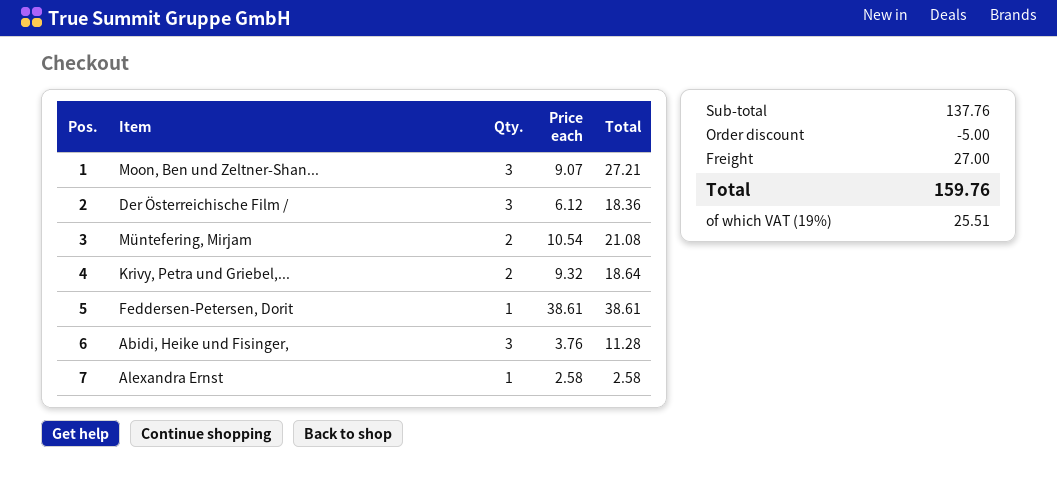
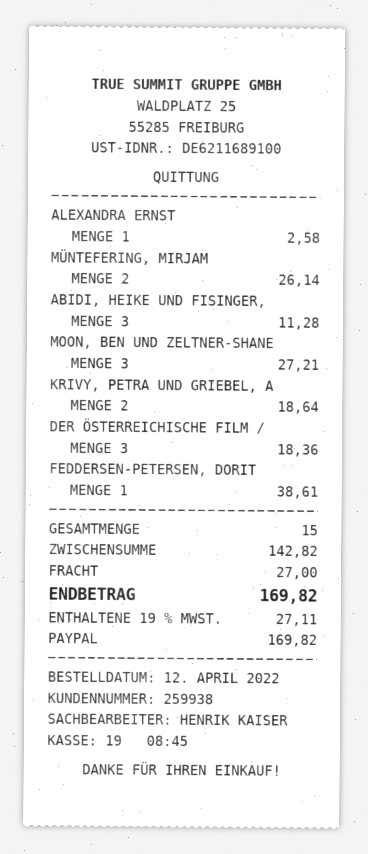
Müntefering, Mirjam: 2 for 21.08 -> 2 for 26.14
subtotal: 137.76 -> 142.82
discount: 5.00 -> none
tax: 19% = 25.51 -> 19% = 27.11
total: 159.76 -> 169.82

